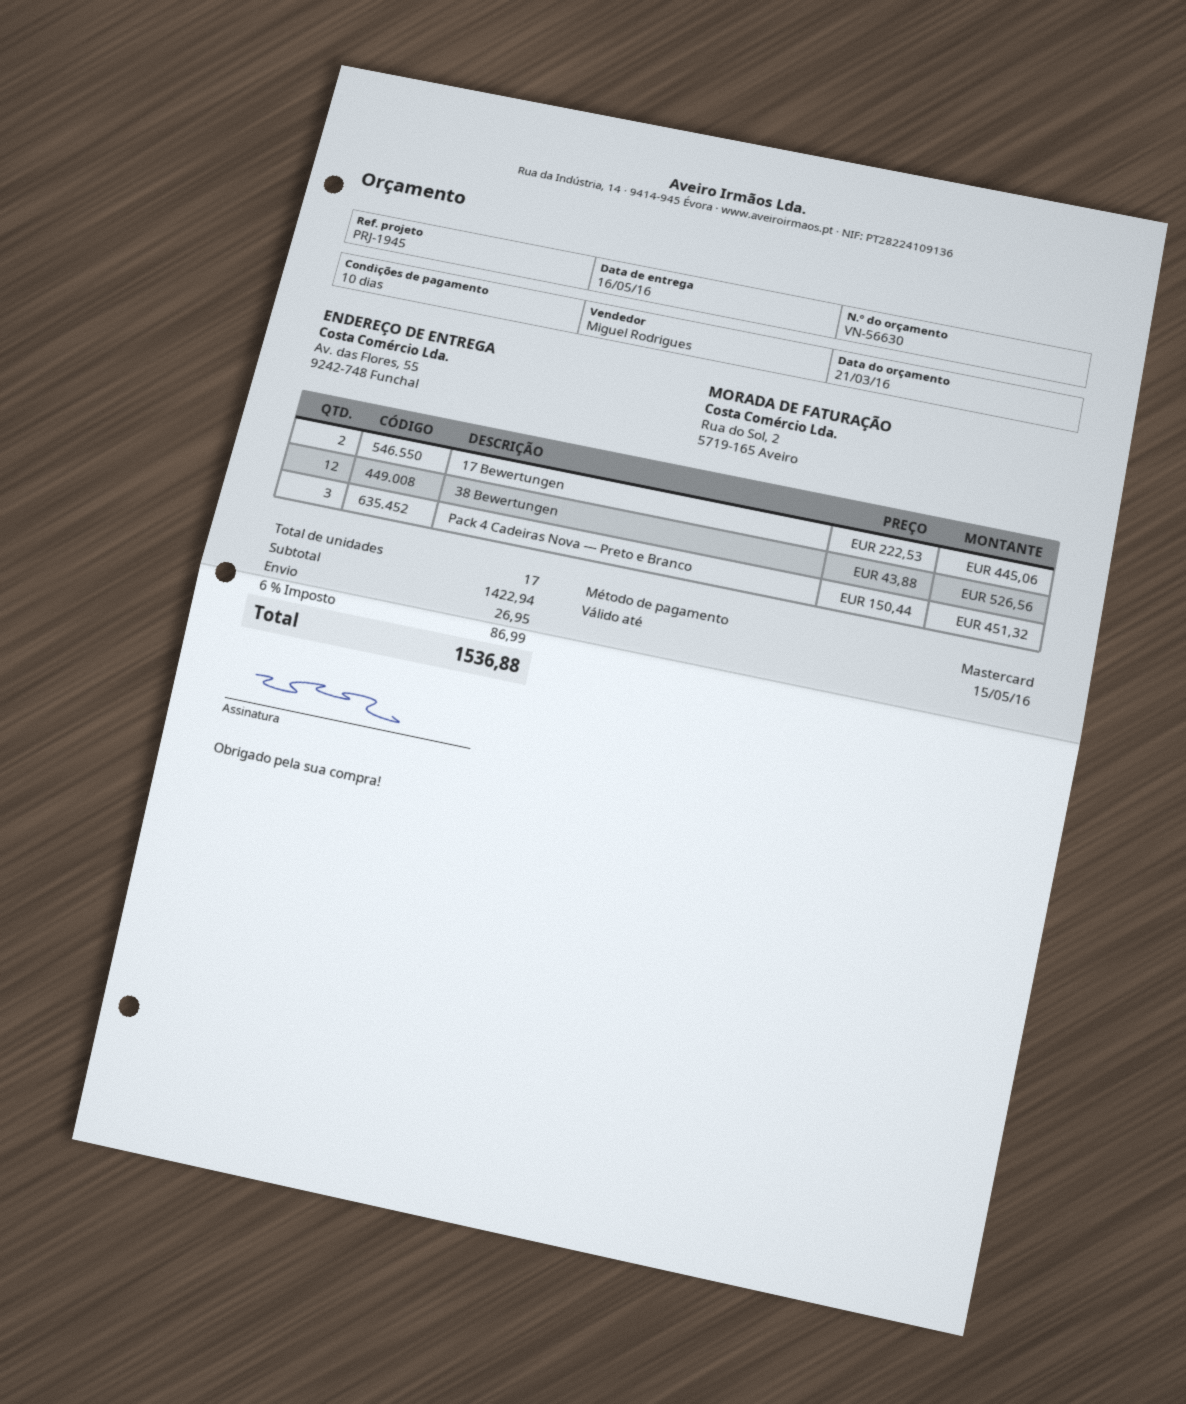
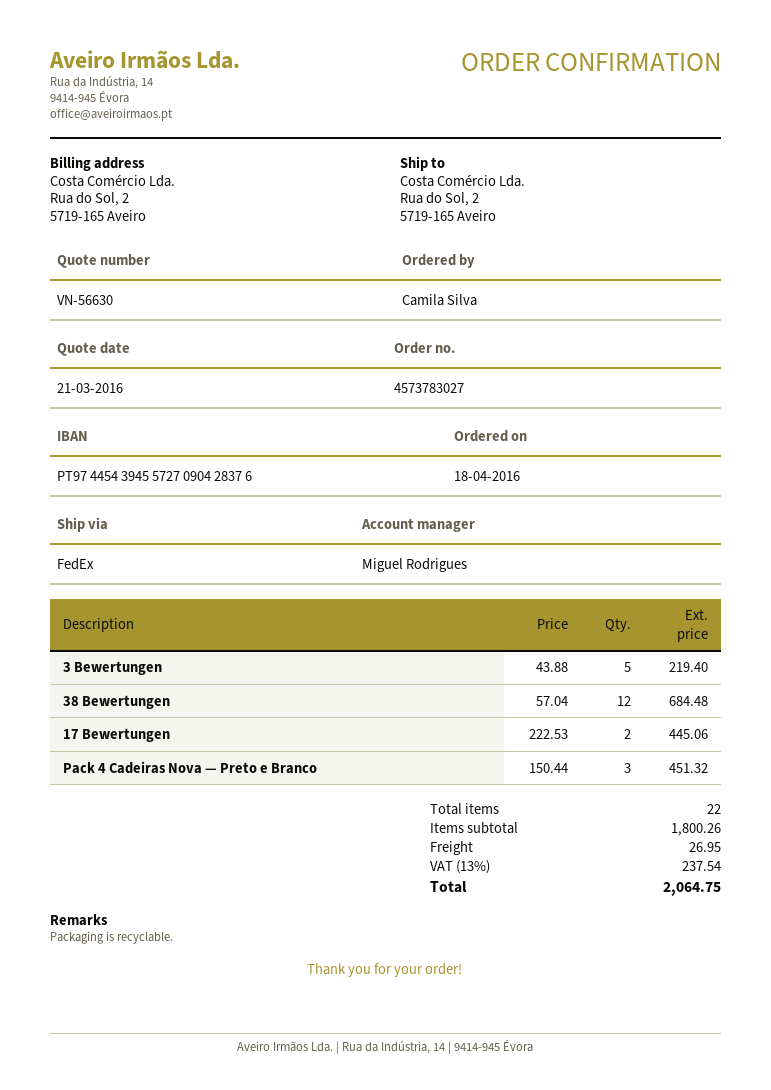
ship to: Av. das Flores, 55, 9242-748 Funchal -> Rua do Sol, 2, 5719-165 Aveiro
38 Bewertungen: 12 x 43.88 = 526.56 -> 12 x 57.04 = 684.48
3 Bewertungen: none -> 5 x 43.88 = 219.40
total quantity: 17 -> 22
subtotal: 1422.94 -> 1800.26
tax: 6% = 86.99 -> 13% = 237.54
total: 1536.88 -> 2064.75

